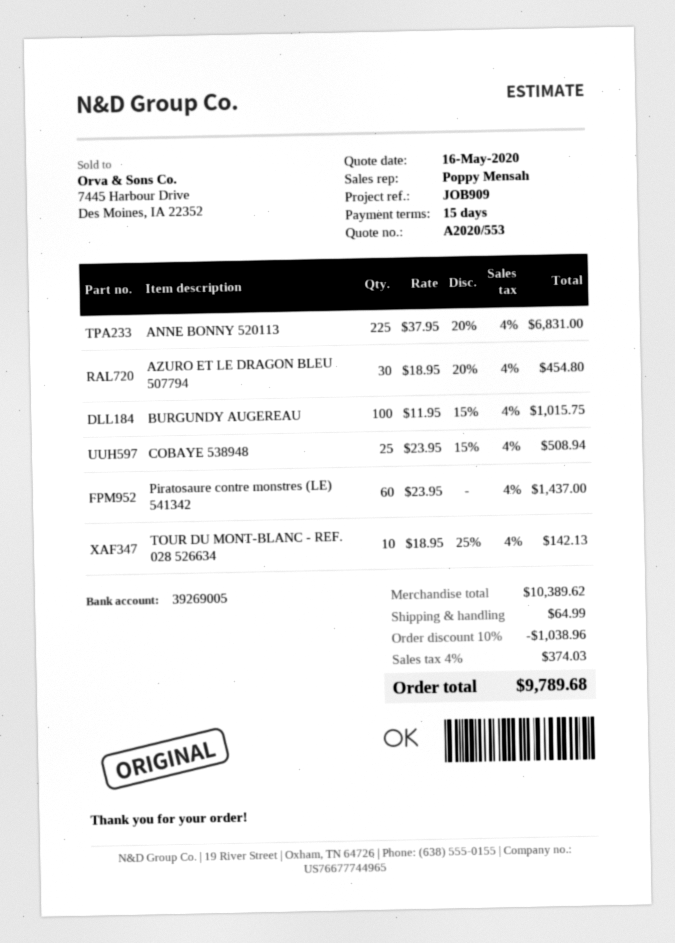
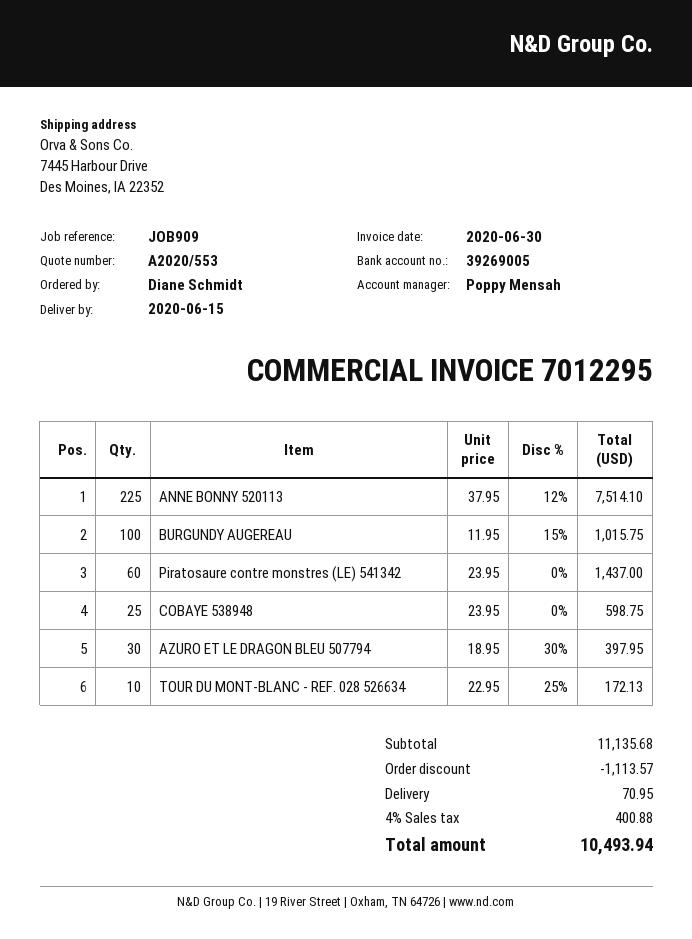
ANNE BONNY 520113: 225 x 37.95 - 20% = 6831.00 -> 225 x 37.95 - 12% = 7514.10
AZURO ET LE DRAGON BLEU 507794: 30 x 18.95 - 20% = 454.80 -> 30 x 18.95 - 30% = 397.95
COBAYE 538948: 25 x 23.95 - 15% = 508.94 -> 25 x 23.95 = 598.75
TOUR DU MONT-BLANC - REF. 028 526634: 10 x 18.95 - 25% = 142.13 -> 10 x 22.95 - 25% = 172.13
subtotal: 10389.62 -> 11135.68
discount: 1038.96 -> 1113.57
shipping: 64.99 -> 70.95
tax: 4% = 374.03 -> 4% = 400.88
total: 9789.68 -> 10493.94

